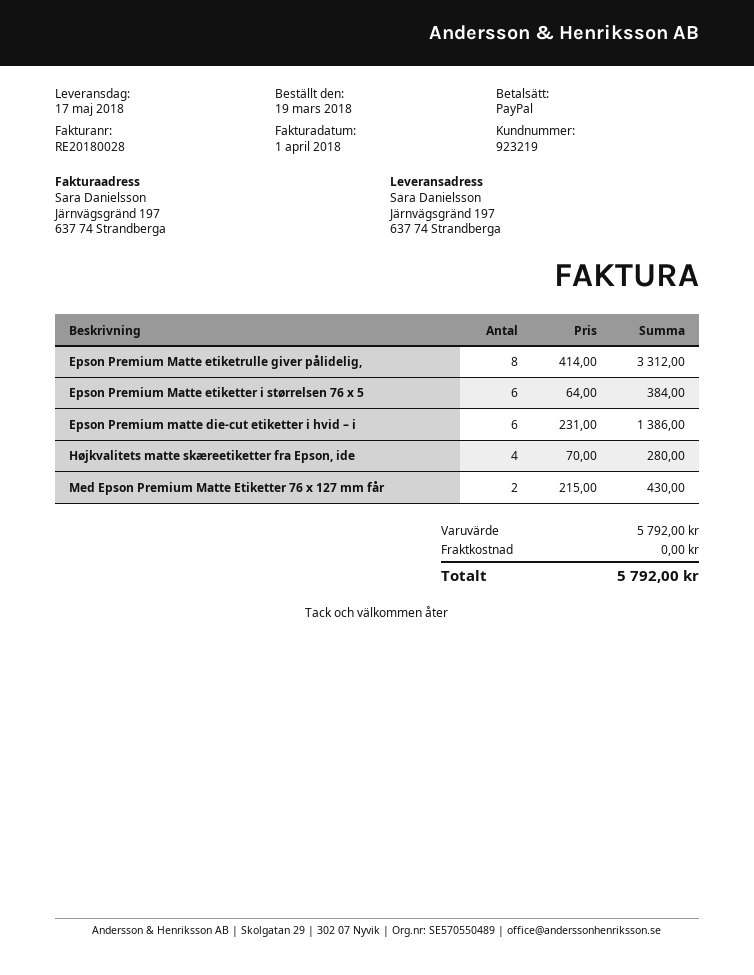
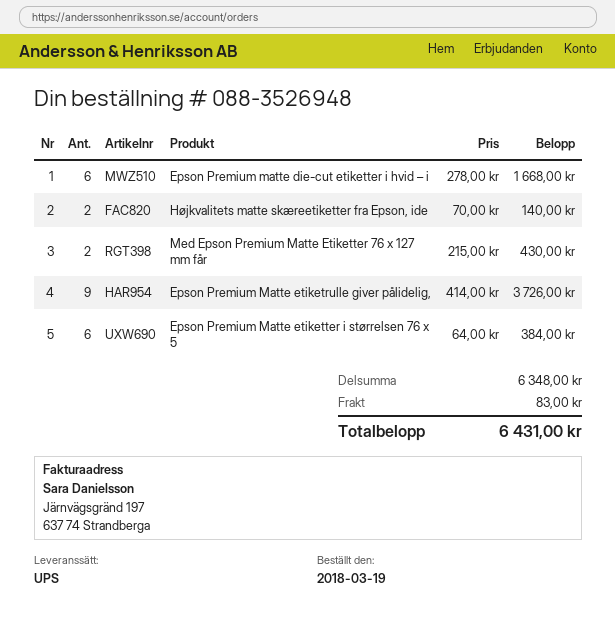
Epson Premium Matte etiketrulle giver pålidelig,: 8 x 414.00 = 3312.00 -> 9 x 414.00 = 3726.00
Epson Premium matte die-cut etiketter i hvid – i: 6 x 231.00 = 1386.00 -> 6 x 278.00 = 1668.00
Højkvalitets matte skæreetiketter fra Epson, ide: 4 x 70.00 = 280.00 -> 2 x 70.00 = 140.00
subtotal: 5792.00 -> 6348.00
shipping: 0.00 -> 83.00
total: 5792.00 -> 6431.00

